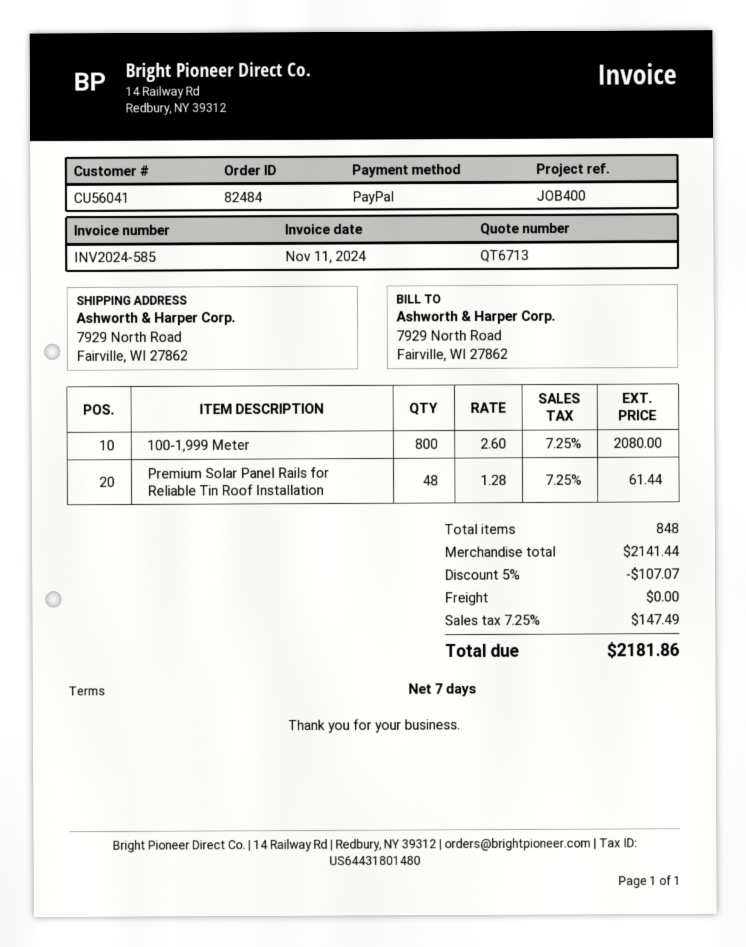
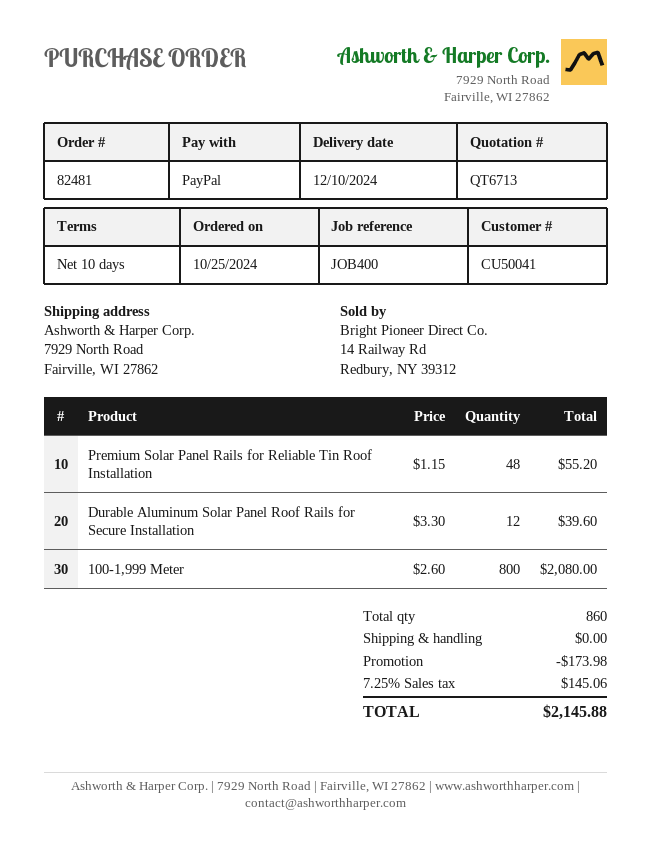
order number: 82484 -> 82481
payment terms: 7 days -> 10 days
customer number: CU56041 -> CU50041
Premium Solar Panel Rails for Reliable Tin Roof Installation: 48 x 1.28 = 61.44 -> 48 x 1.15 = 55.20
Durable Aluminum Solar Panel Roof Rails for Secure Installation: none -> 12 x 3.30 = 39.60
total quantity: 848 -> 860
discount: 107.07 -> 173.98
tax: 7.25% = 147.49 -> 7.25% = 145.06
total: 2181.86 -> 2145.88

